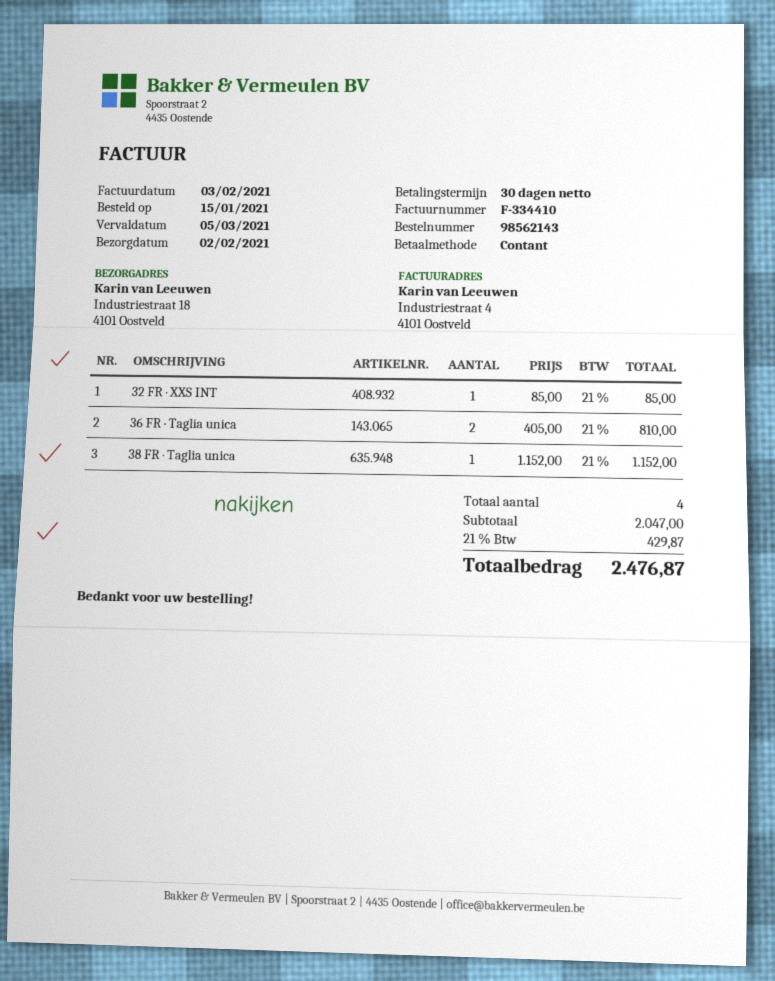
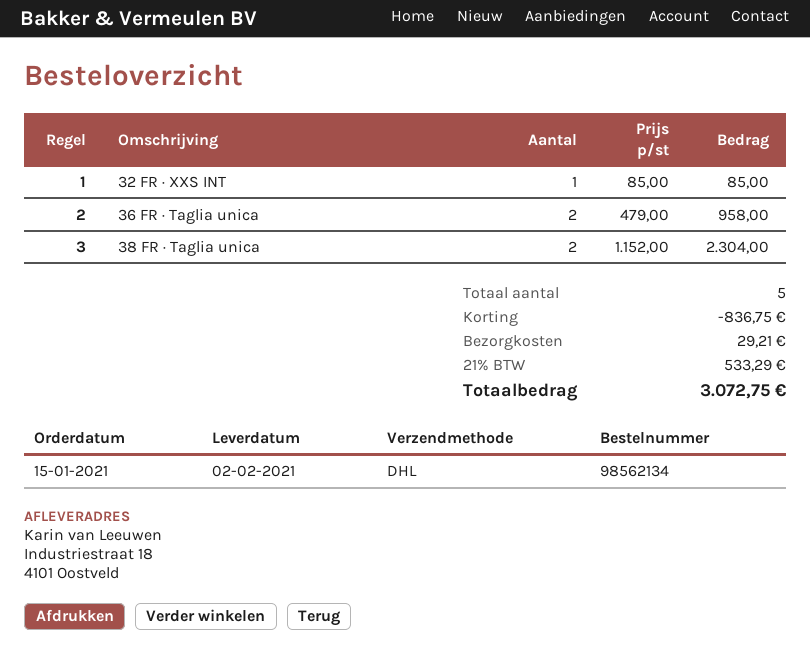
order number: 98562143 -> 98562134
36 FR · Taglia unica: 2 x 405.00 = 810.00 -> 2 x 479.00 = 958.00
38 FR · Taglia unica: 1 x 1152.00 = 1152.00 -> 2 x 1152.00 = 2304.00
total quantity: 4 -> 5
discount: none -> 836.75
shipping: none -> 29.21
tax: 21% = 429.87 -> 21% = 533.29
total: 2476.87 -> 3072.75

